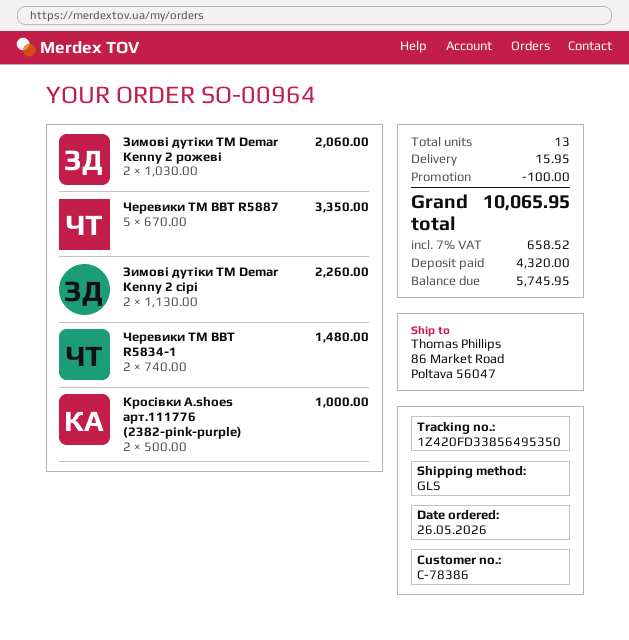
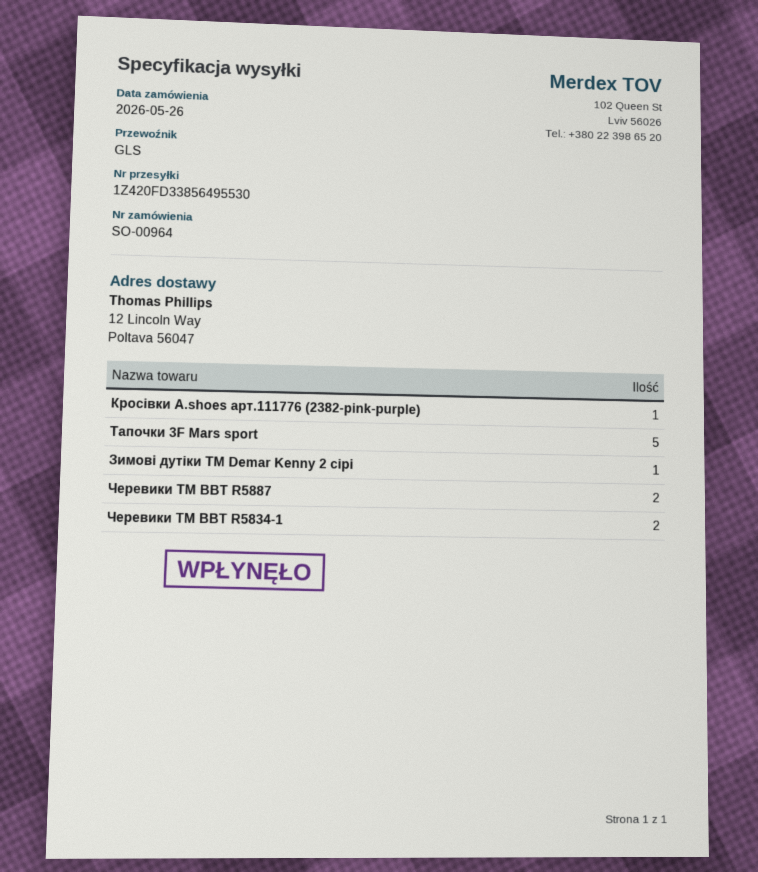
tracking number: 1Z420FD33856495350 -> 1Z420FD33856495530
ship to: 86 Market Road, Poltava 56047 -> 12 Lincoln Way, Poltava 56047
Зимові дутіки TM Demar Kenny 2 рожеві: 2 -> none
Черевики ТМ BBT R5887: 5 -> 2
Зимові дутіки TM Demar Kenny 2 сірі: 2 -> 1
Кросівки A.shoes арт.111776 (2382-pink-purple): 2 -> 1
Тапочки 3F Mars sport: none -> 5

